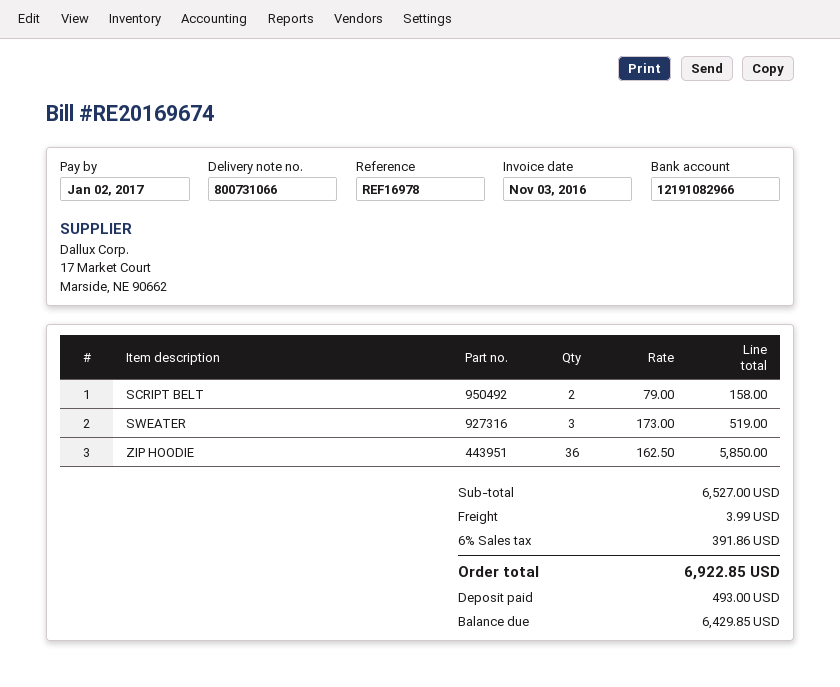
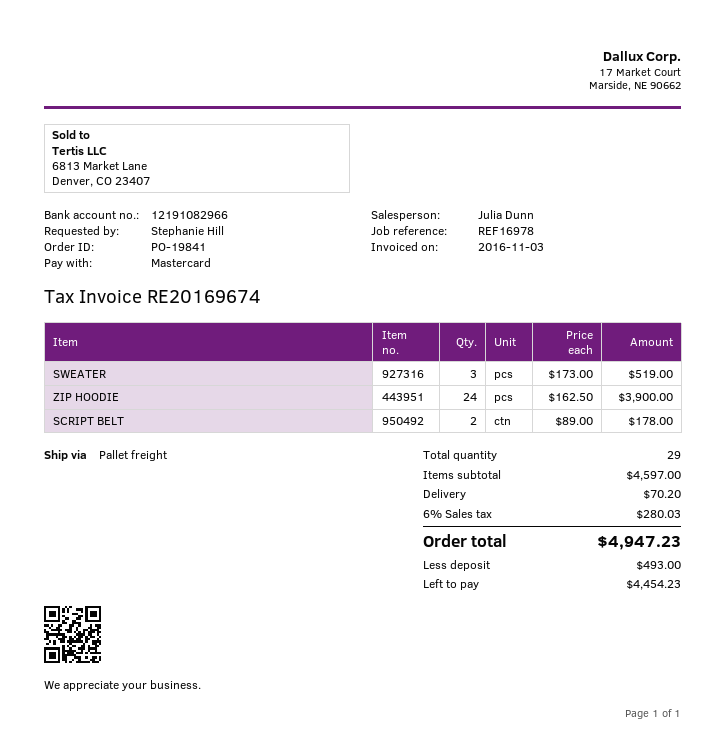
SCRIPT BELT: 2 x 79.00 = 158.00 -> 2 x 89.00 = 178.00
ZIP HOODIE: 36 x 162.50 = 5850.00 -> 24 x 162.50 = 3900.00
subtotal: 6527.00 -> 4597.00
shipping: 3.99 -> 70.20
tax: 6% = 391.86 -> 6% = 280.03
total: 6922.85 -> 4947.23
balance: 6429.85 -> 4454.23

